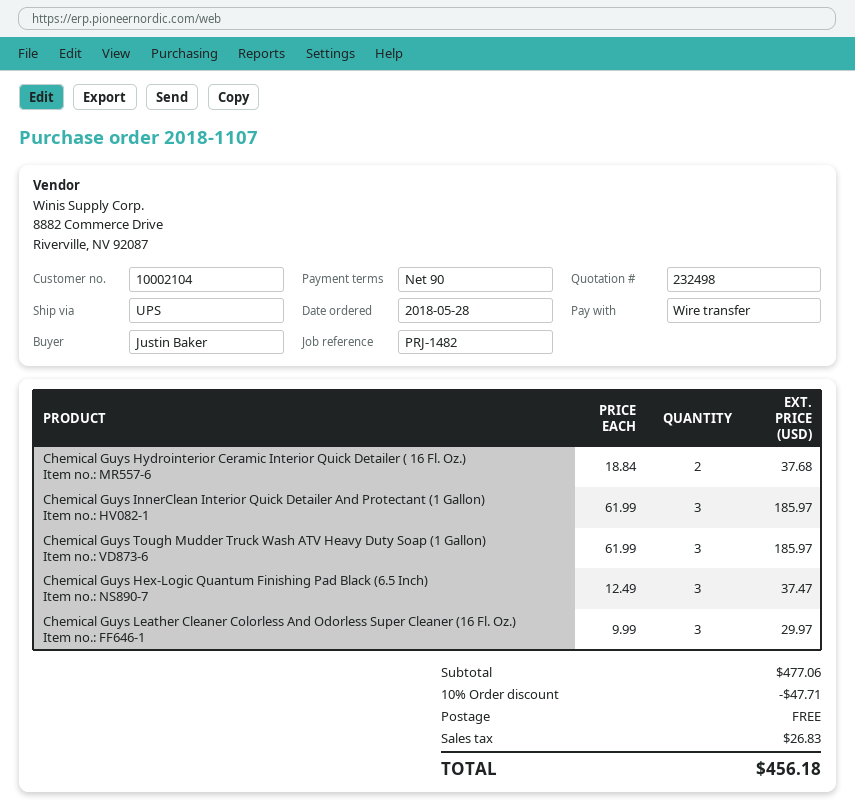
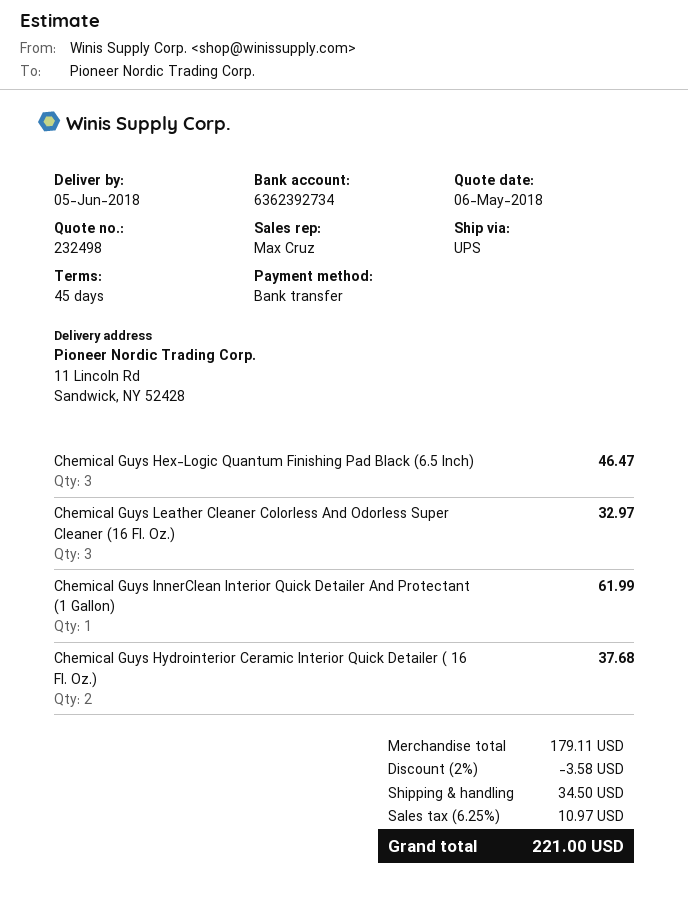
payment terms: 90 days -> 45 days
Chemical Guys InnerClean Interior Quick Detailer And Protectant (1 Gallon): 3 for 185.97 -> 1 for 61.99
Chemical Guys Tough Mudder Truck Wash ATV Heavy Duty Soap (1 Gallon): 3 for 185.97 -> none
Chemical Guys Hex-Logic Quantum Finishing Pad Black (6.5 Inch): 3 for 37.47 -> 3 for 46.47
Chemical Guys Leather Cleaner Colorless And Odorless Super Cleaner (16 Fl. Oz.): 3 for 29.97 -> 3 for 32.97
subtotal: 477.06 -> 179.11
discount: 10% = 47.71 -> 2% = 3.58
shipping: 0.00 -> 34.50
tax: 26.83 -> 10.97
total: 456.18 -> 221.00

